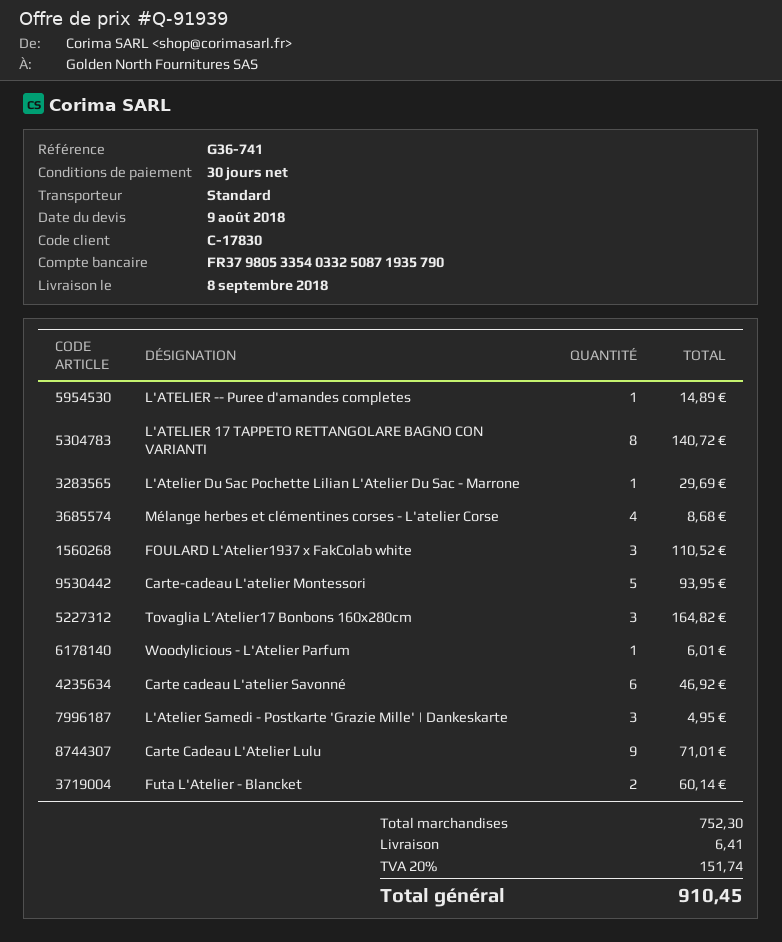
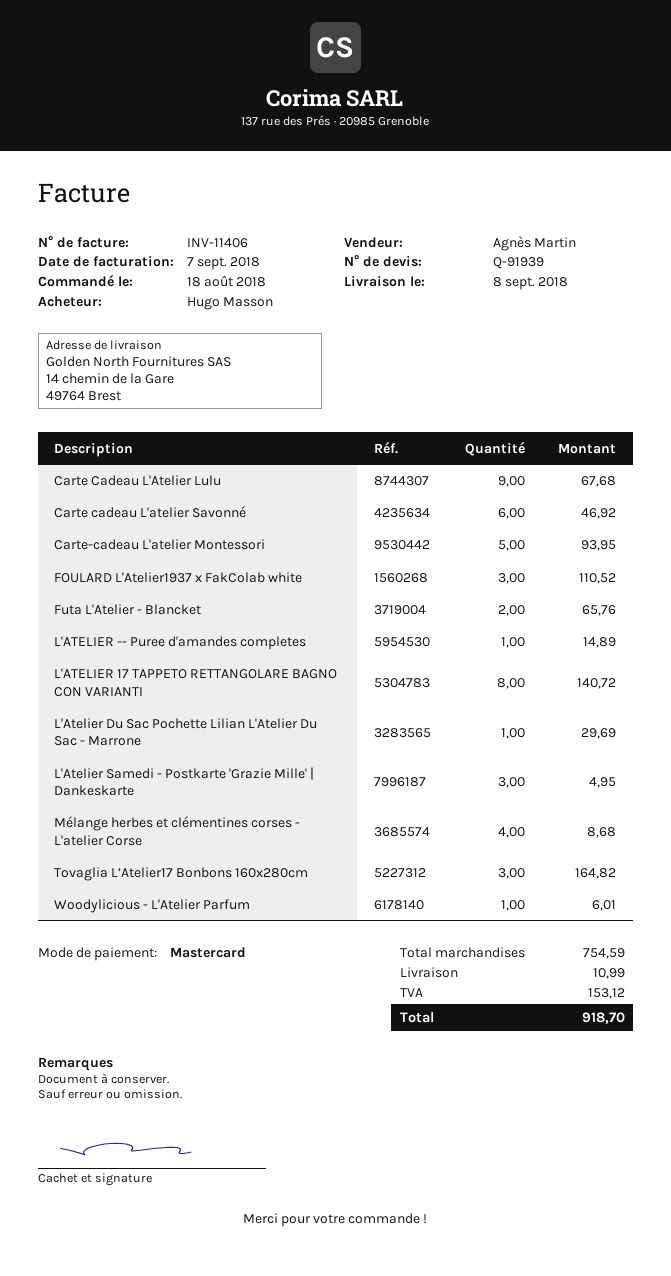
Carte Cadeau L'Atelier Lulu: 9 for 71.01 -> 9 for 67.68
Futa L'Atelier - Blancket: 2 for 60.14 -> 2 for 65.76
subtotal: 752.30 -> 754.59
shipping: 6.41 -> 10.99
tax: 151.74 -> 153.12
total: 910.45 -> 918.70

